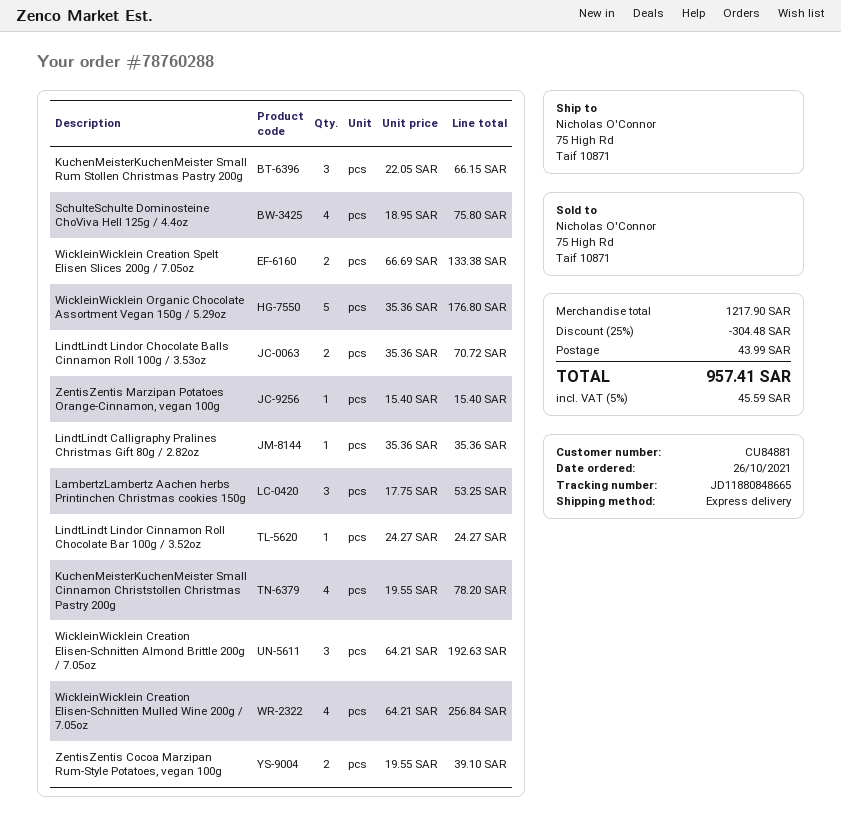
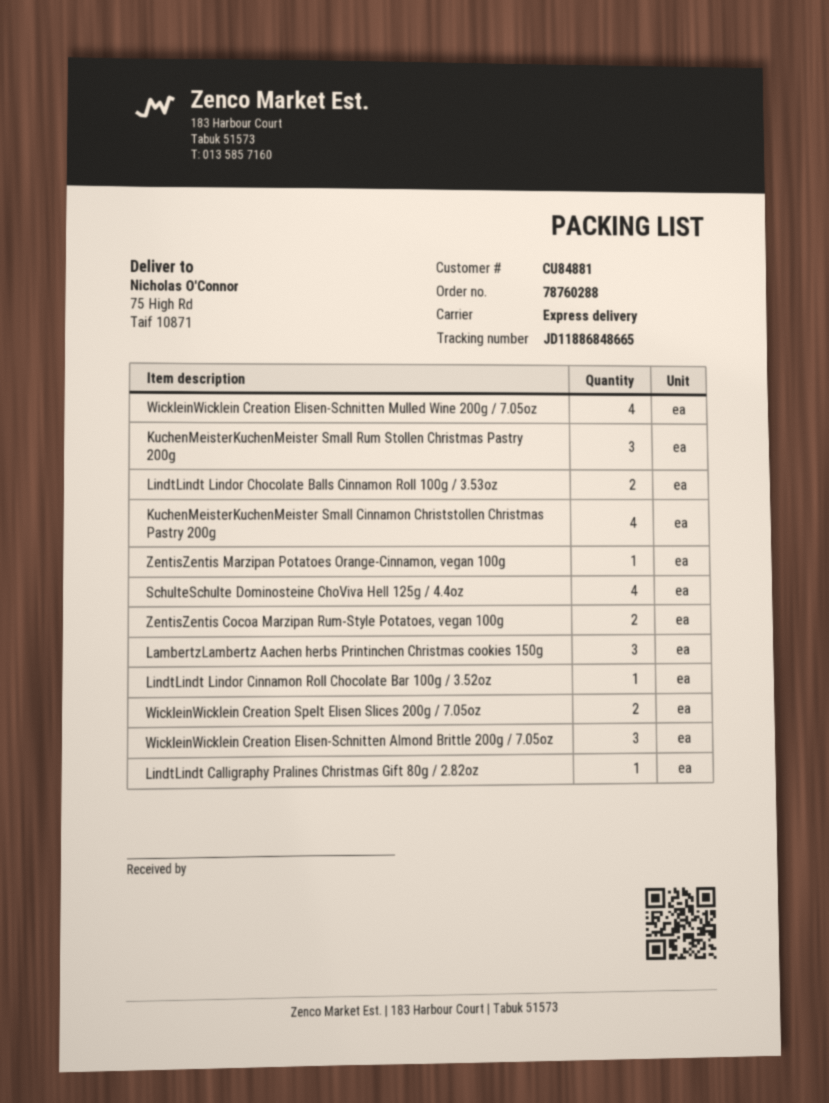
tracking number: JD11880848665 -> JD11886848665
WickleinWicklein Organic Chocolate Assortment Vegan 150g / 5.29oz: 5 -> none

